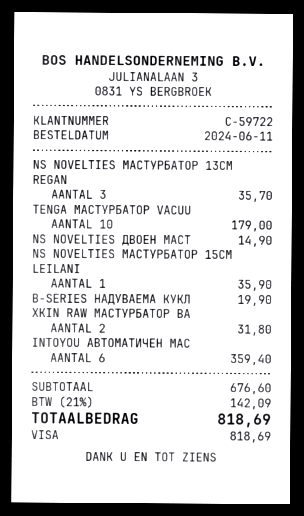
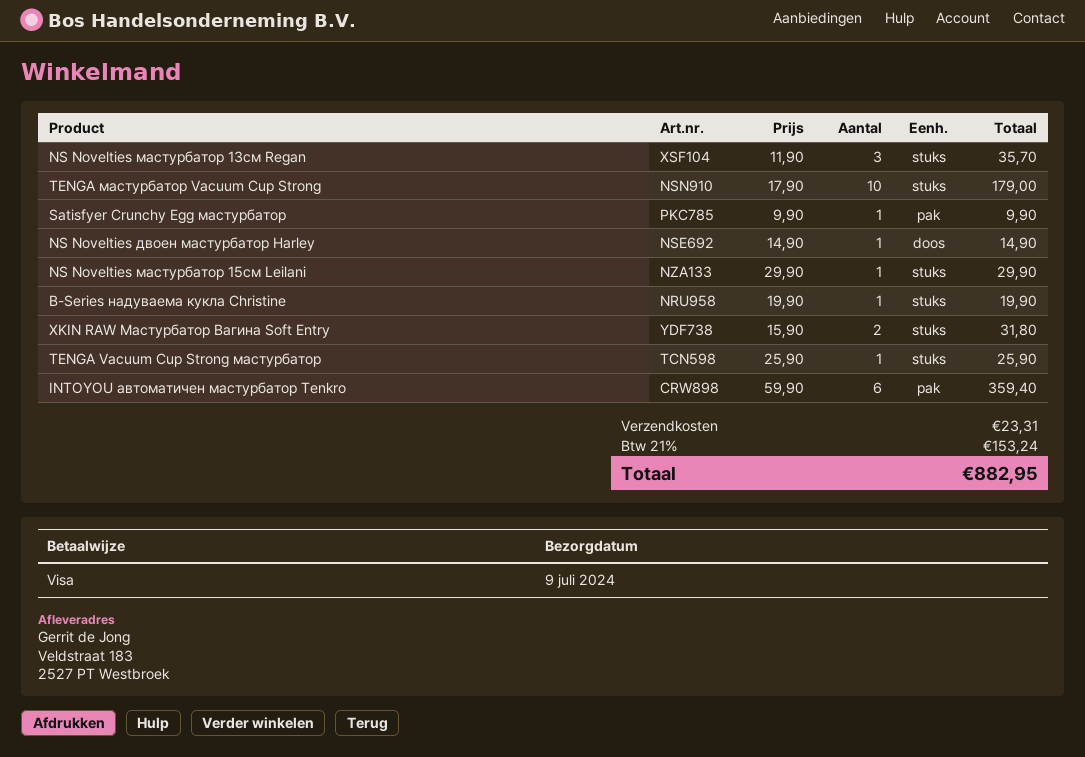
NS NOVELTIES МАСТУРБАТОР 15СМ LEILANI: 1 for 35.90 -> 1 for 29.90
Satisfyer Crunchy Egg мастурбатор: none -> 1 for 9.90
TENGA Vacuum Cup Strong мастурбатор: none -> 1 for 25.90
shipping: none -> 23.31
tax: 21% = 142.09 -> 21% = 153.24
total: 818.69 -> 882.95

